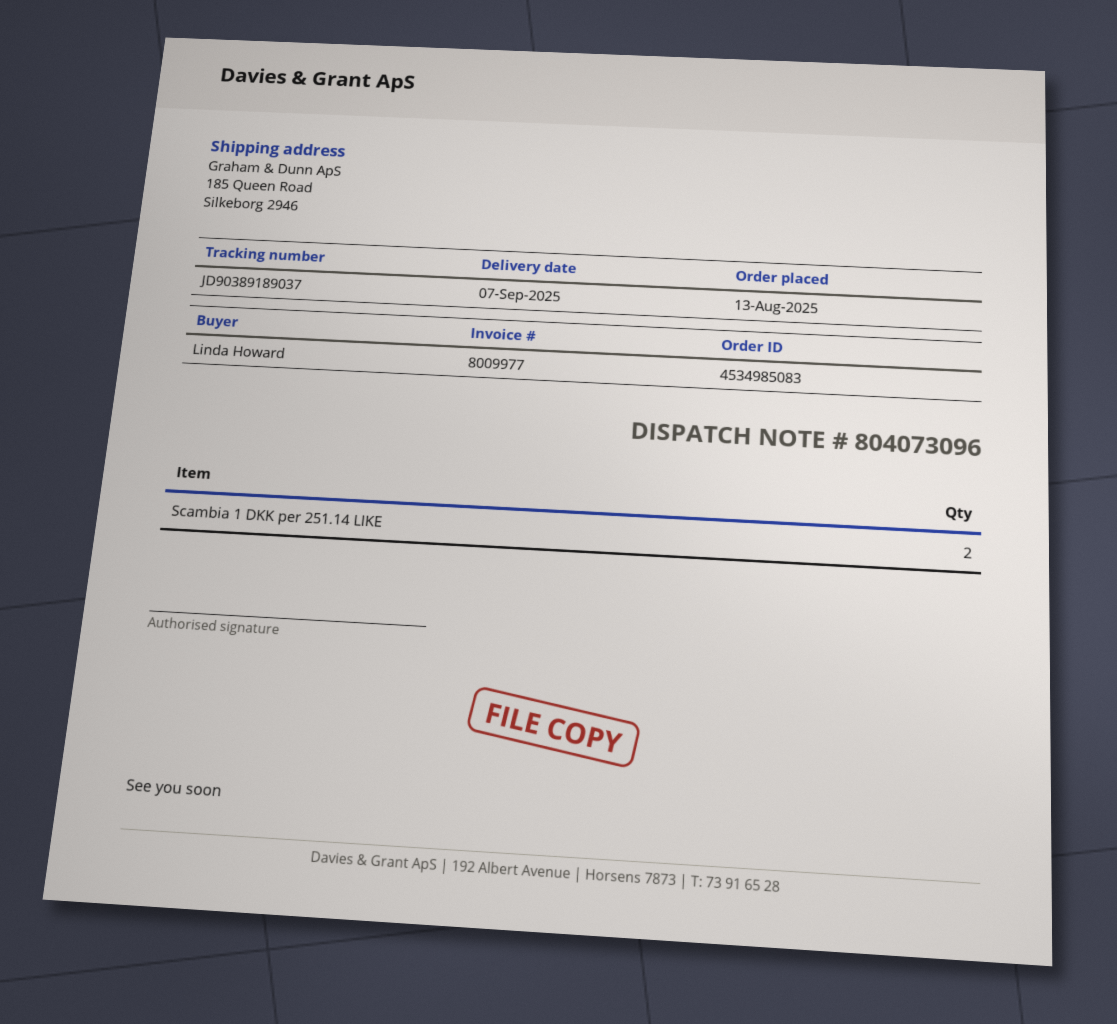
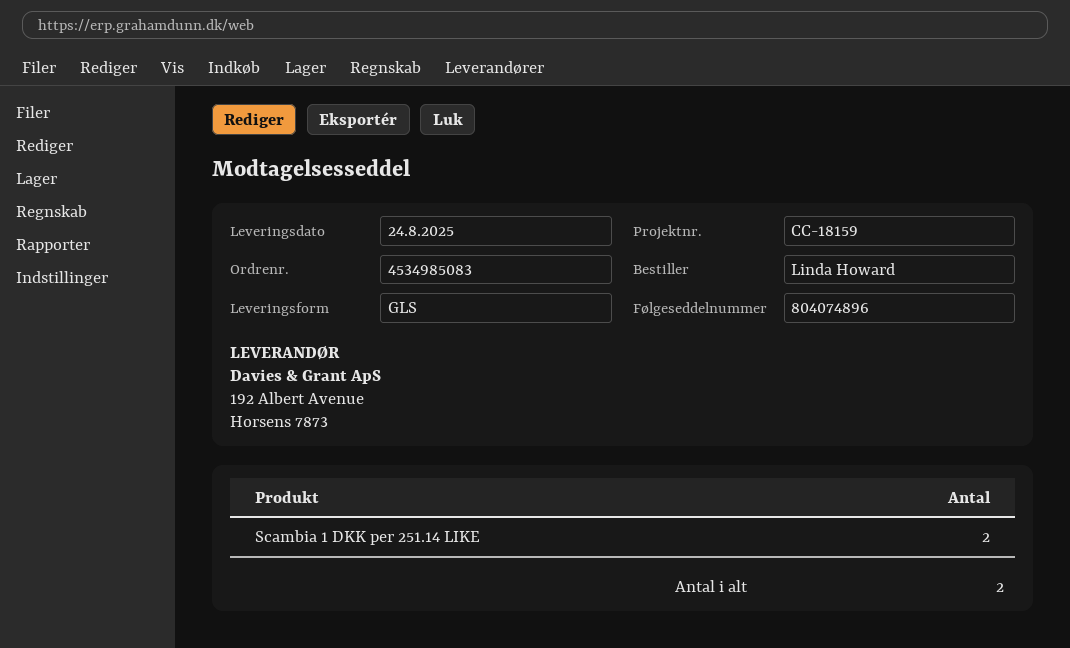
delivery note number: 804073096 -> 804074896
delivery date: 2025-09-07 -> 2025-08-24

